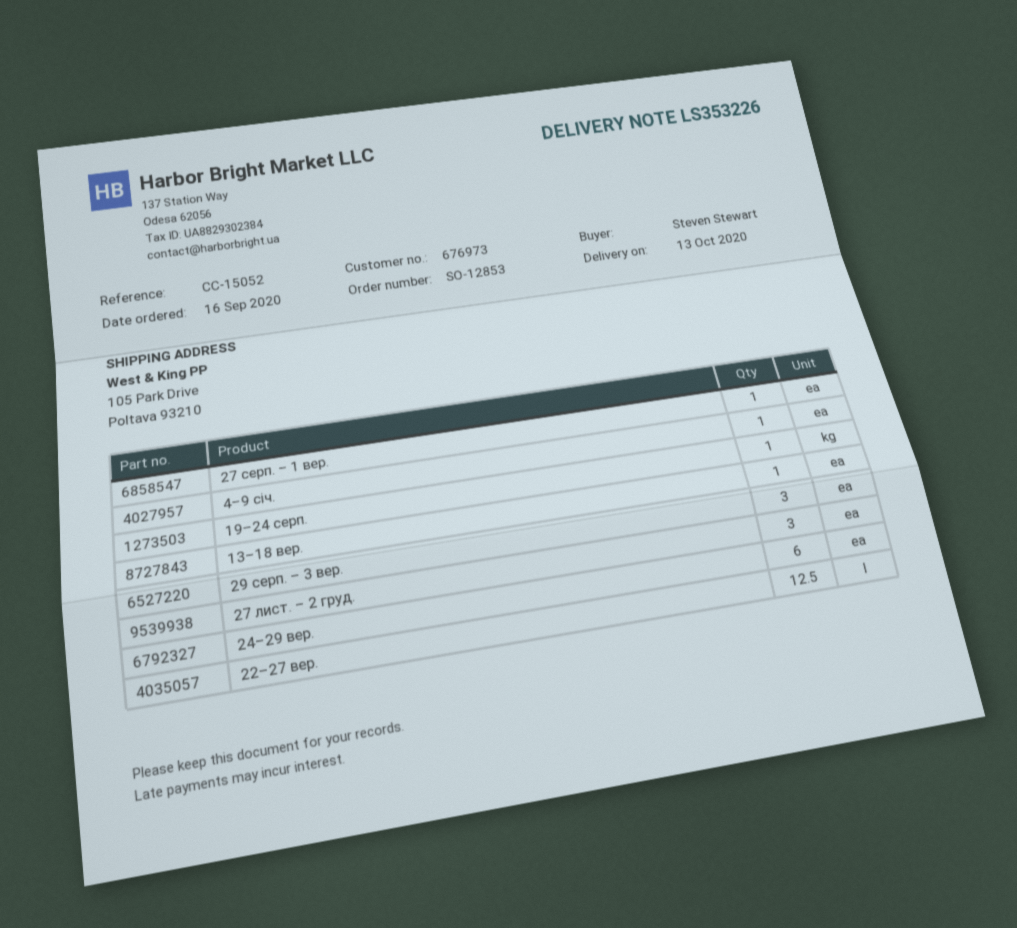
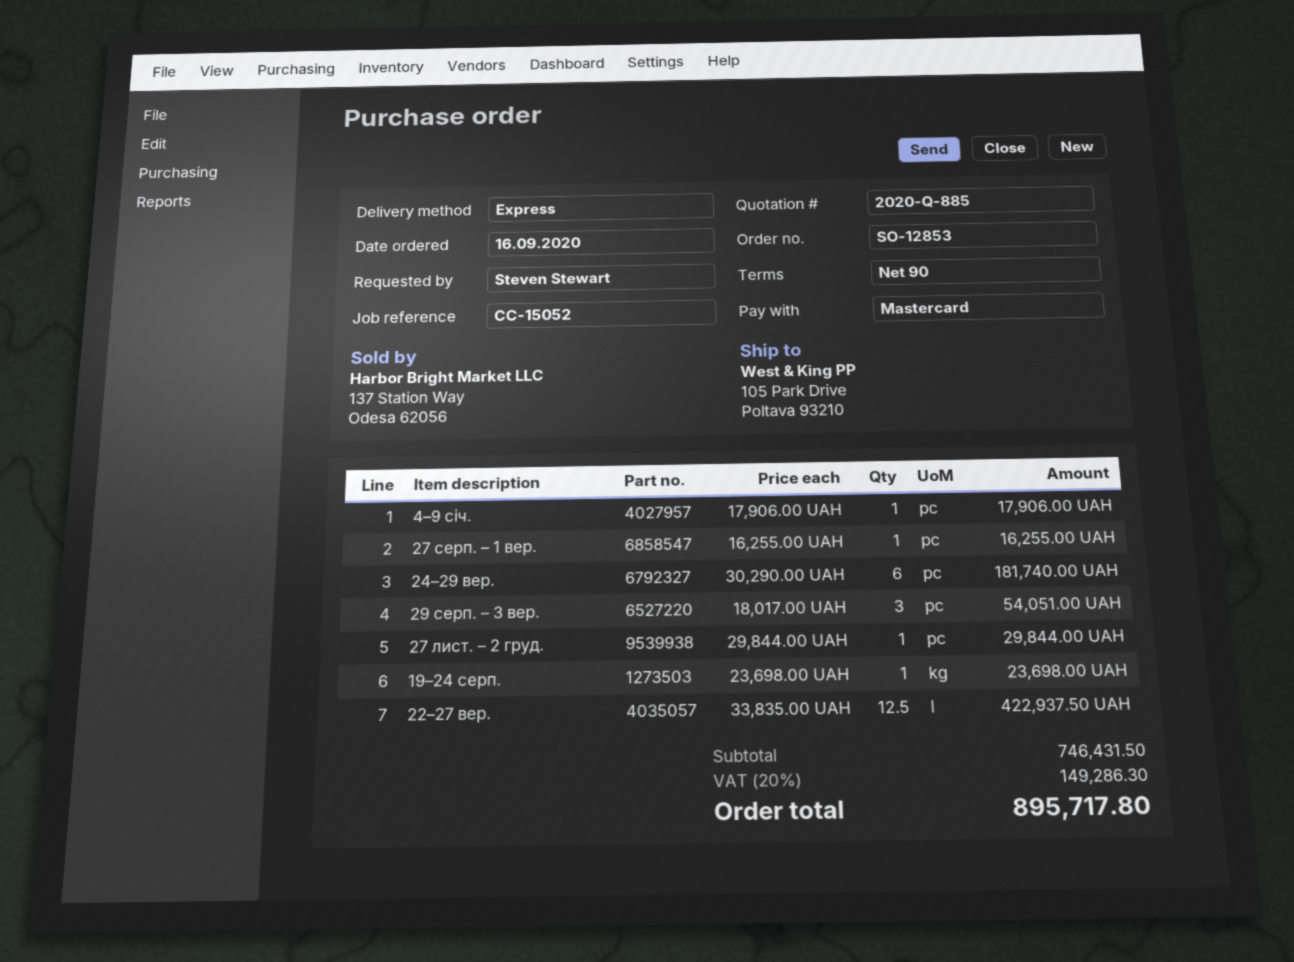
13–18 вер.: 1 -> none
27 лист. – 2 груд.: 3 -> 1

